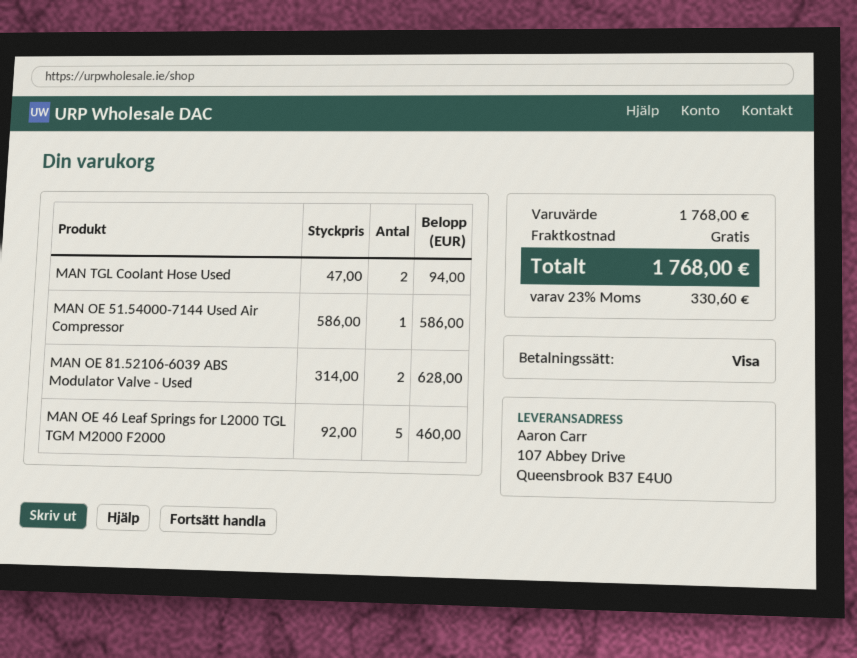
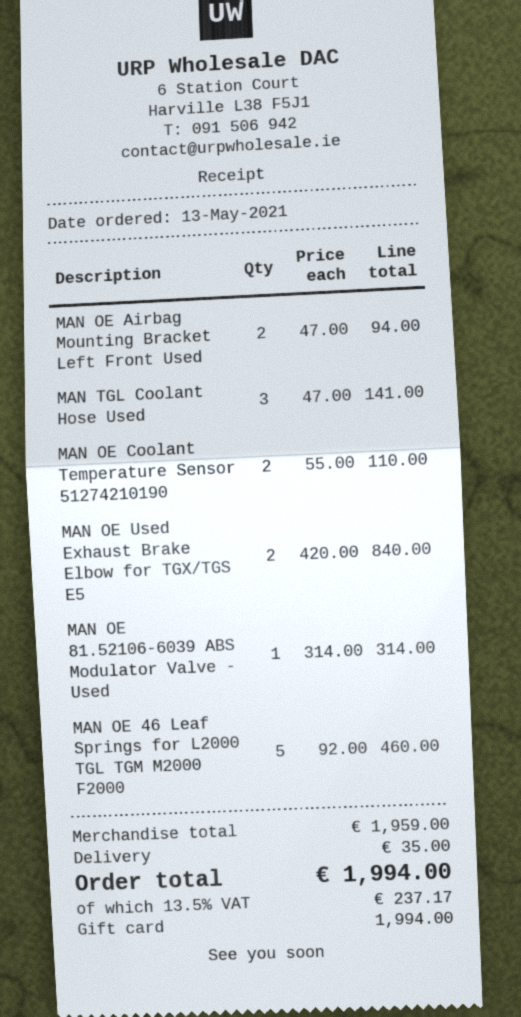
payment method: Visa -> gift card
MAN TGL Coolant Hose Used: 2 x 47.00 = 94.00 -> 3 x 47.00 = 141.00
MAN OE 51.54000-7144 Used Air Compressor: 1 x 586.00 = 586.00 -> none
MAN OE 81.52106-6039 ABS Modulator Valve - Used: 2 x 314.00 = 628.00 -> 1 x 314.00 = 314.00
MAN OE Airbag Mounting Bracket Left Front Used: none -> 2 x 47.00 = 94.00
MAN OE Coolant Temperature Sensor 51274210190: none -> 2 x 55.00 = 110.00
MAN OE Used Exhaust Brake Elbow for TGX/TGS E5: none -> 2 x 420.00 = 840.00
subtotal: 1768.00 -> 1959.00
shipping: 0.00 -> 35.00
tax: 23% = 330.60 -> 13.5% = 237.17
total: 1768.00 -> 1994.00

